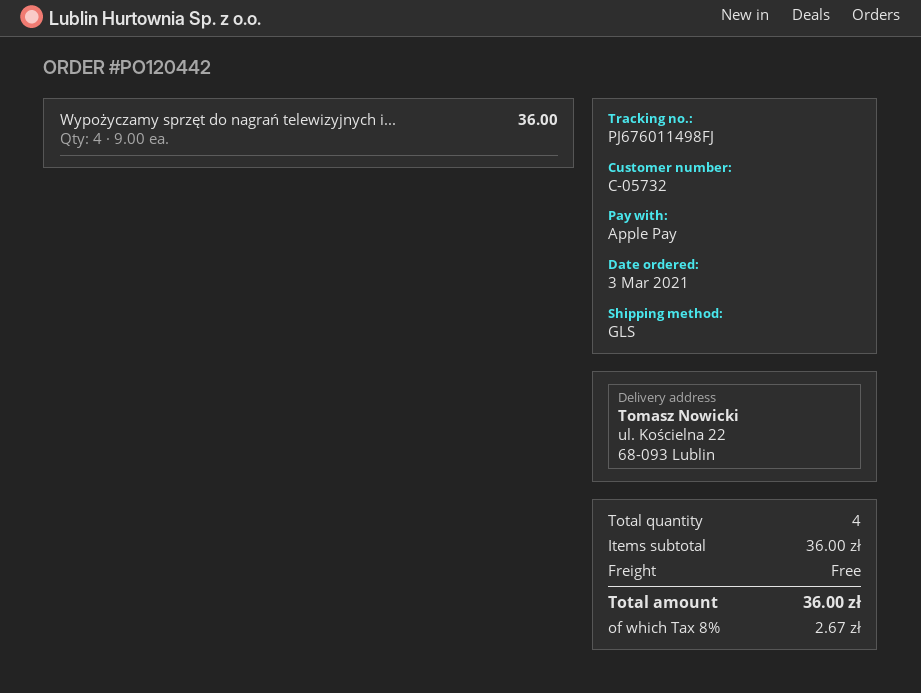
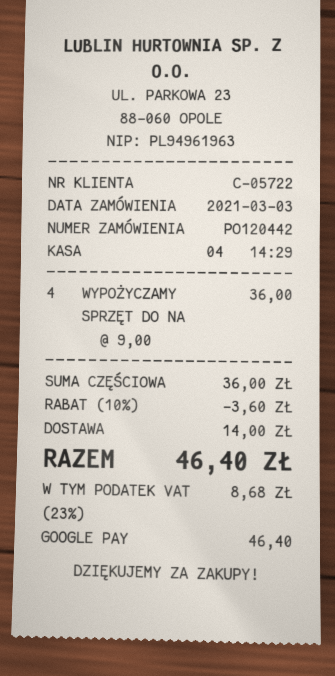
customer number: C-05732 -> C-05722
payment method: Apple Pay -> Google Pay
discount: none -> 10% = 3.60
shipping: 0.00 -> 14.00
tax: 8% = 2.67 -> 23% = 8.68
total: 36.00 -> 46.40

